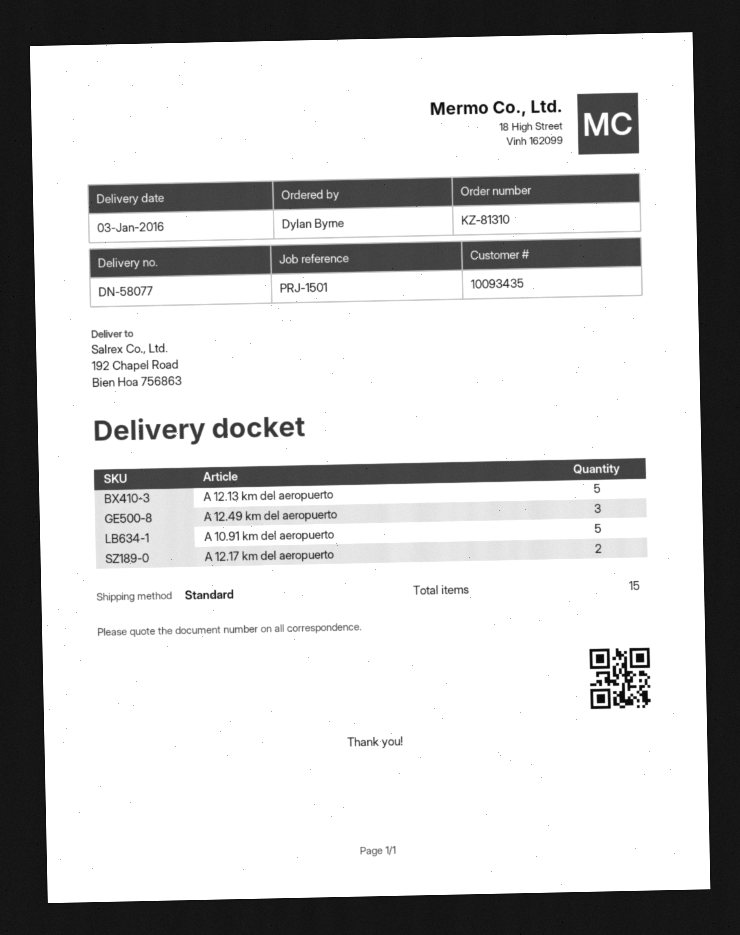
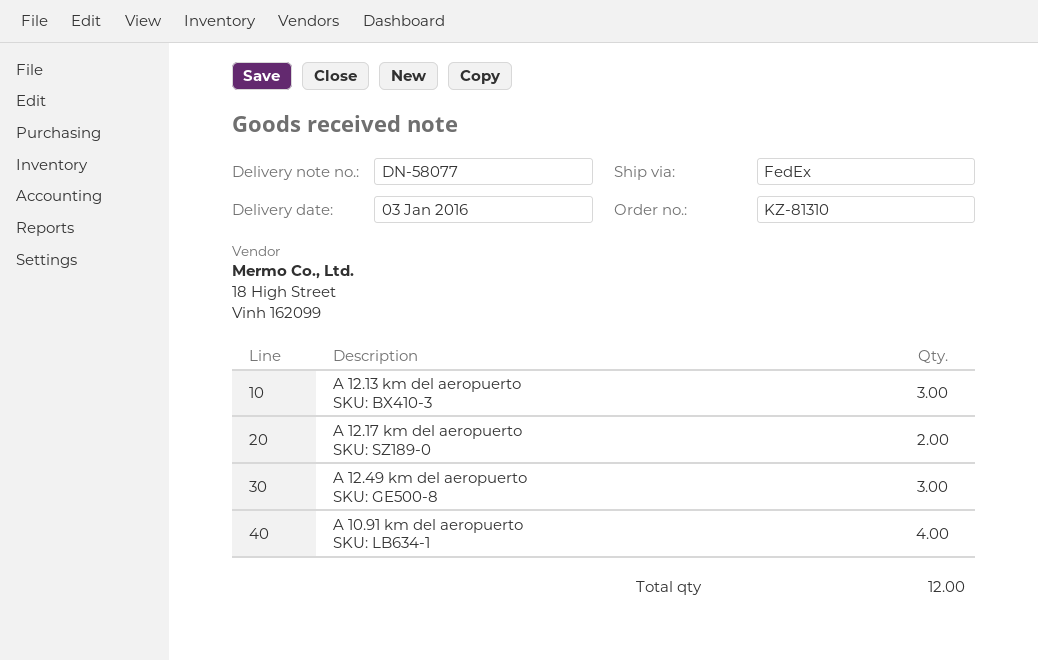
shipping method: standard -> FedEx
A 12.13 km del aeropuerto: 5 -> 3
A 10.91 km del aeropuerto: 5 -> 4
total quantity: 15 -> 12

